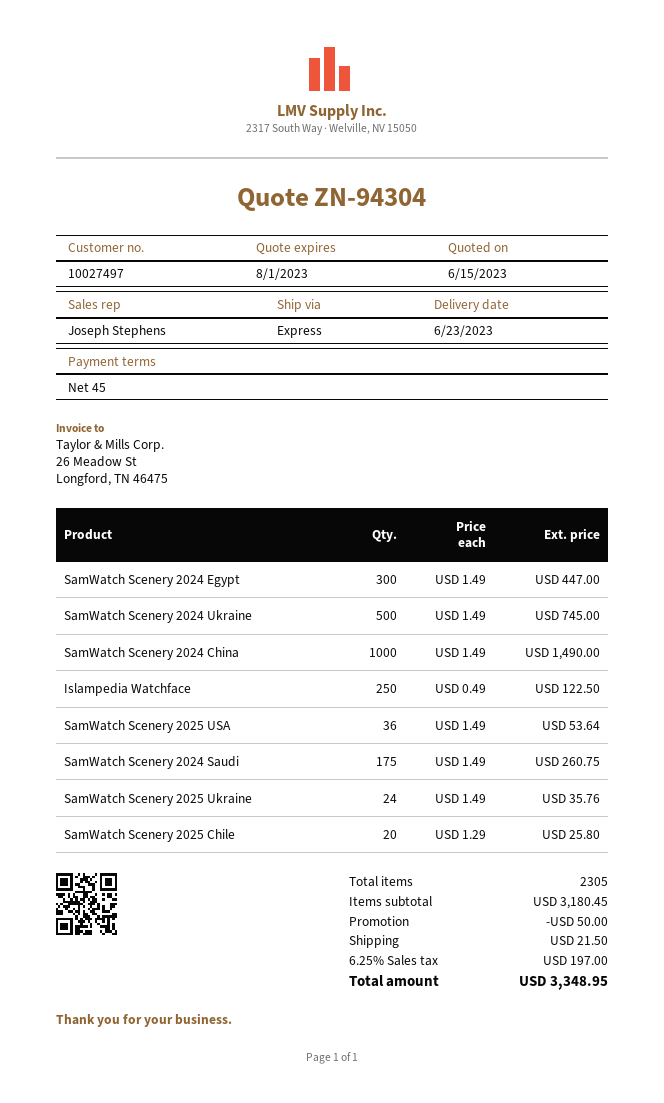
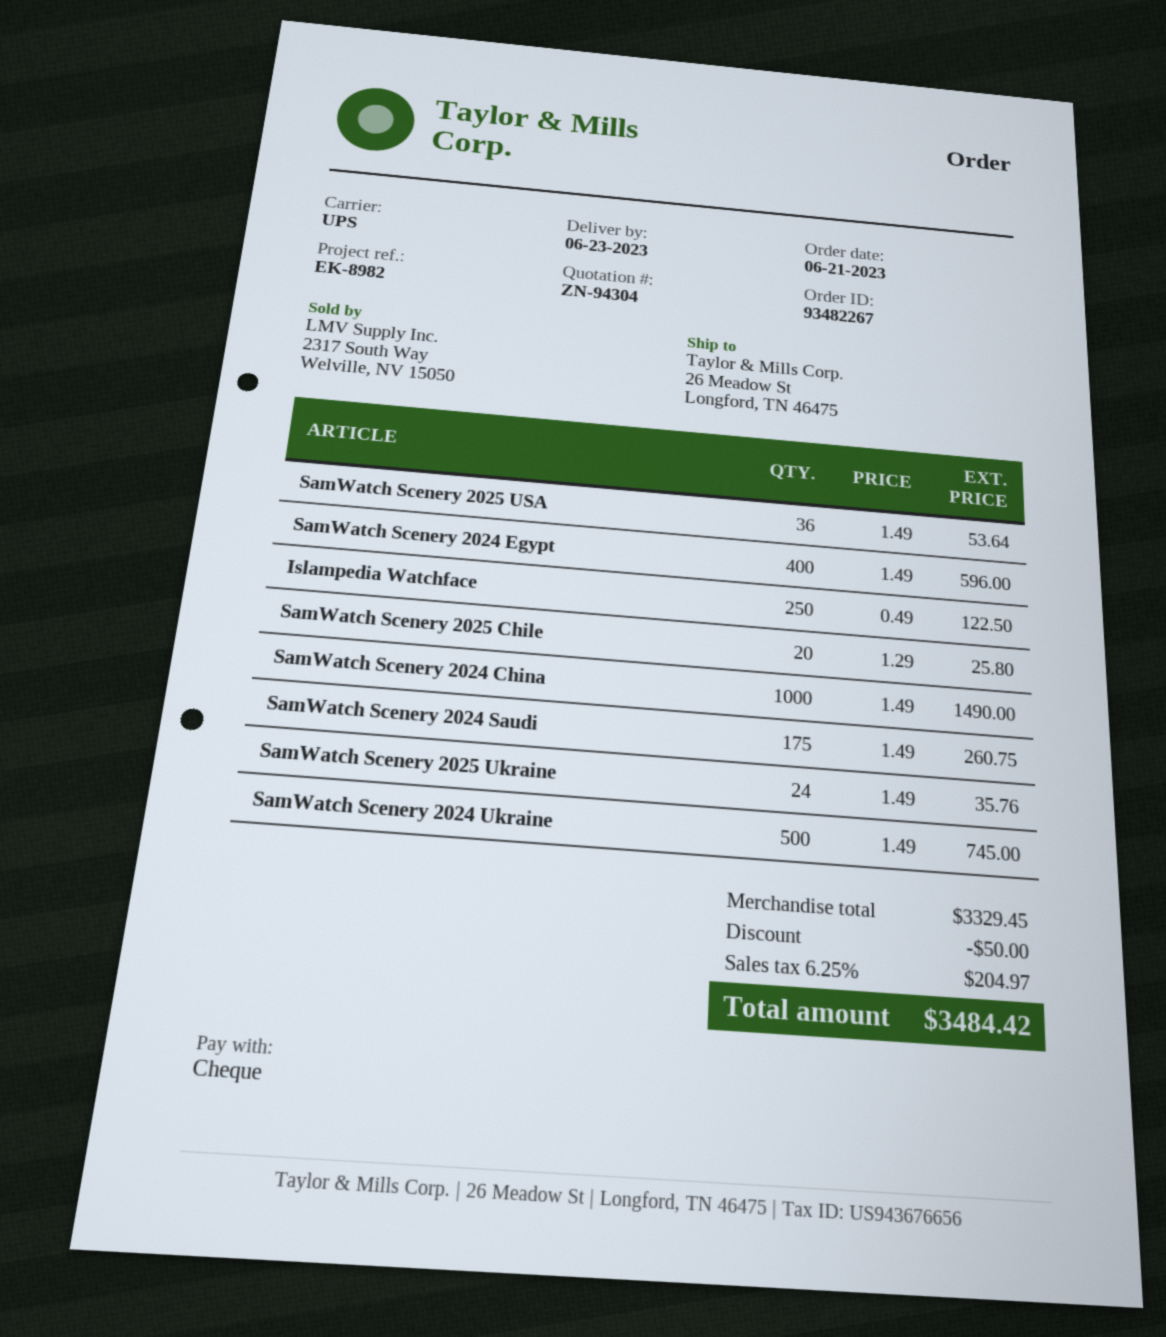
shipping method: express -> UPS
SamWatch Scenery 2024 Egypt: 300 x 1.49 = 447.00 -> 400 x 1.49 = 596.00
subtotal: 3180.45 -> 3329.45
shipping: 21.50 -> none
tax: 6.25% = 197.00 -> 6.25% = 204.97
total: 3348.95 -> 3484.42

